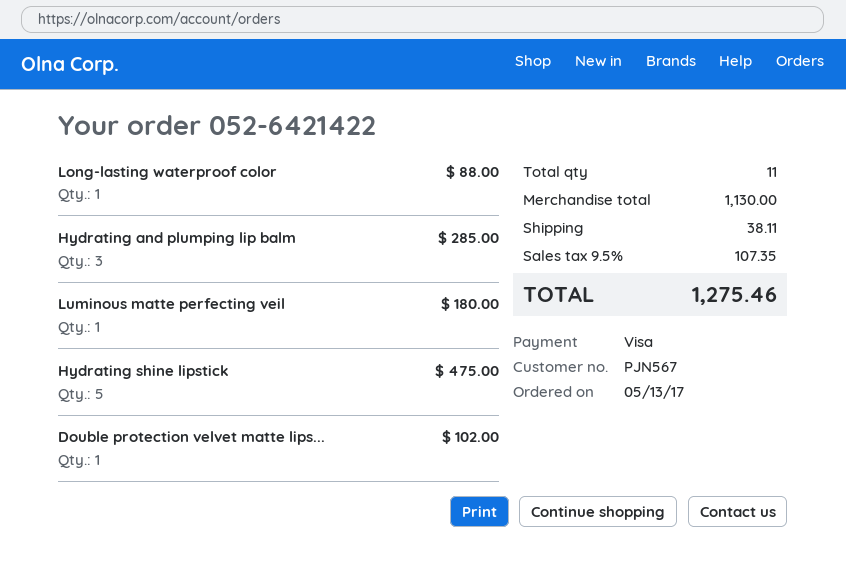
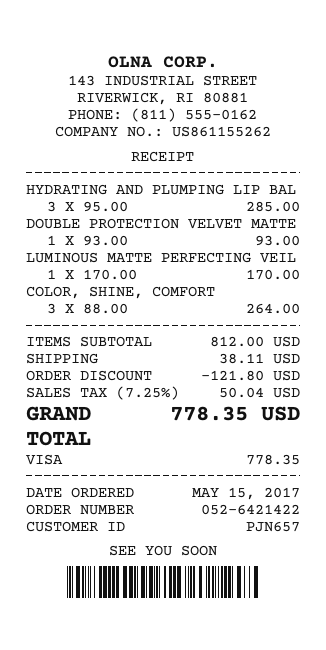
order date: 2017-05-13 -> 2017-05-15
customer number: PJN567 -> PJN657
Long-lasting waterproof color: 1 for 88.00 -> none
Luminous matte perfecting veil: 1 for 180.00 -> 1 for 170.00
Hydrating shine lipstick: 5 for 475.00 -> none
Double protection velvet matte lips...: 1 for 102.00 -> 1 for 93.00
COLOR, SHINE, COMFORT: none -> 3 for 264.00
subtotal: 1130.00 -> 812.00
discount: none -> 121.80
tax: 9.5% = 107.35 -> 7.25% = 50.04
total: 1275.46 -> 778.35

